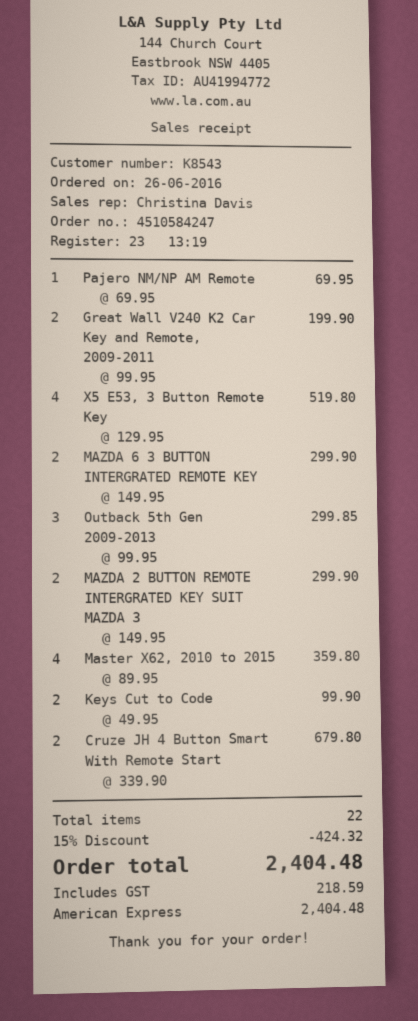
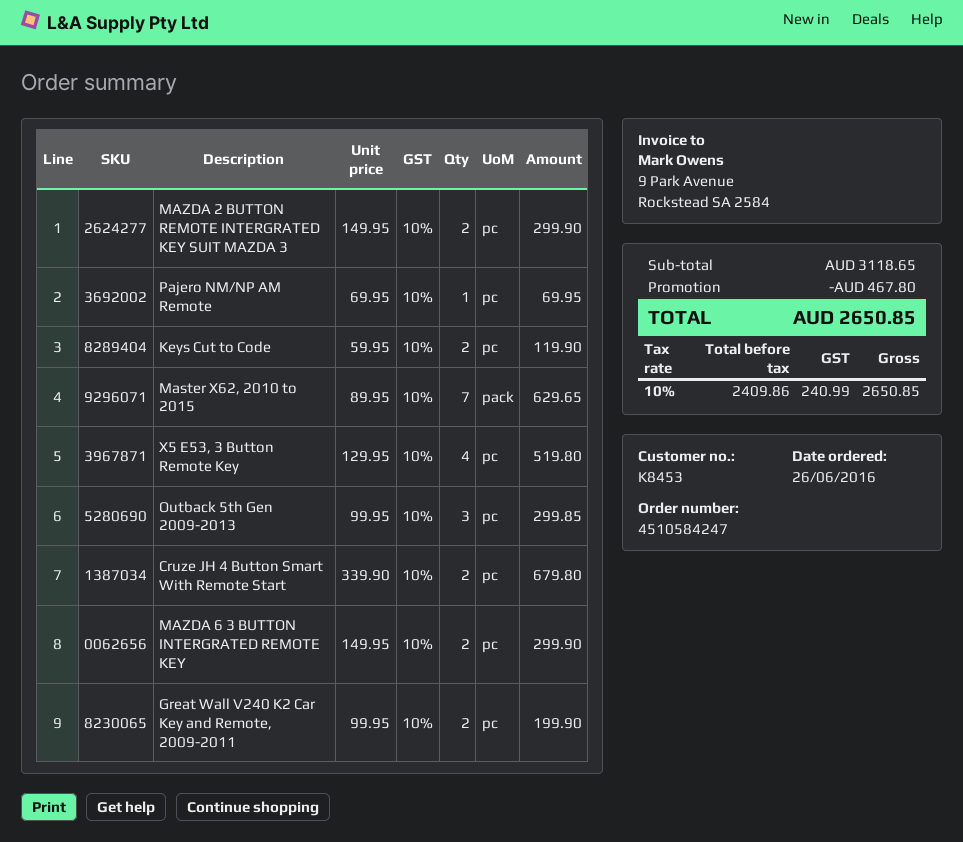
customer number: K8543 -> K8453
Master X62, 2010 to 2015: 4 x 89.95 = 359.80 -> 7 x 89.95 = 629.65
Keys Cut to Code: 2 x 49.95 = 99.90 -> 2 x 59.95 = 119.90
discount: 424.32 -> 467.80
tax: 218.59 -> 240.99
total: 2404.48 -> 2650.85

